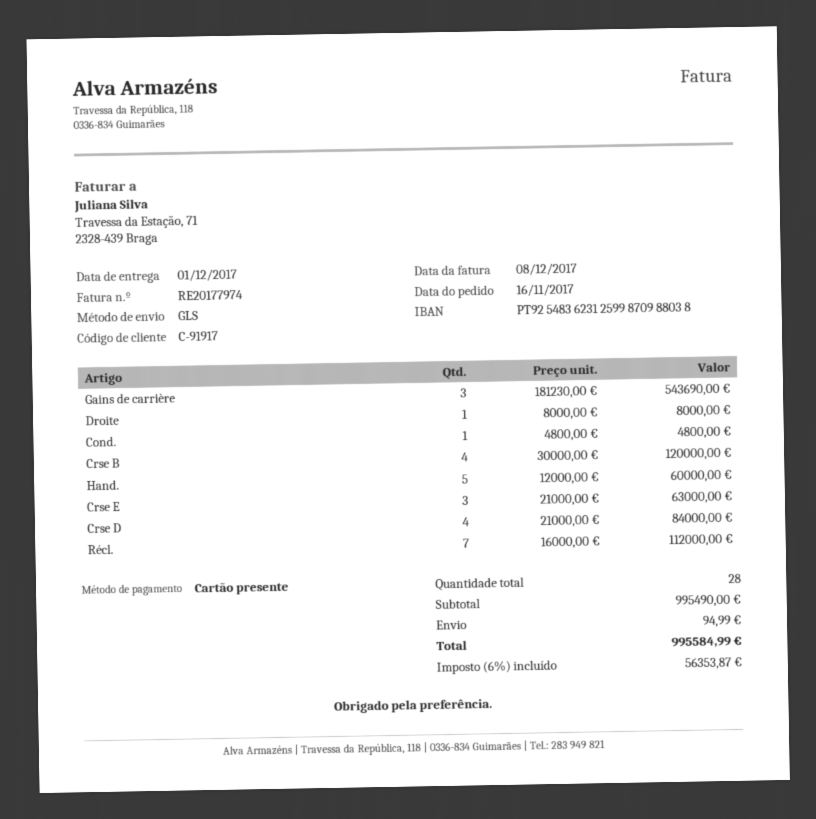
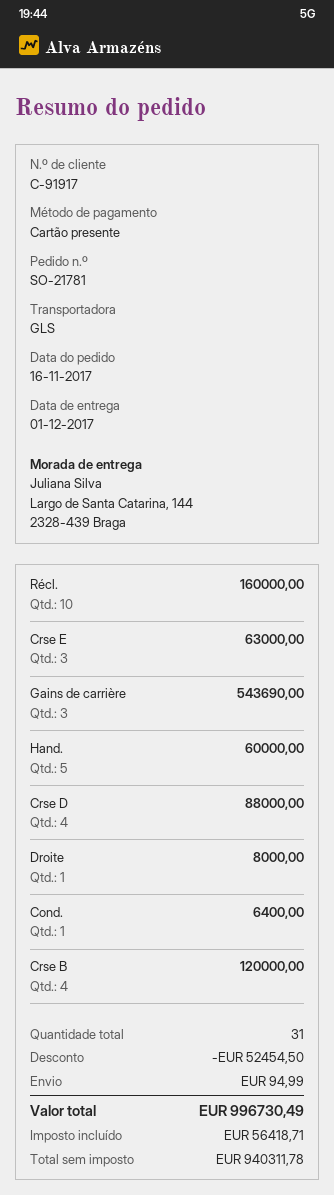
Cond.: 1 for 4800.00 -> 1 for 6400.00
Crse D: 4 for 84000.00 -> 4 for 88000.00
Récl.: 7 for 112000.00 -> 10 for 160000.00
total quantity: 28 -> 31
discount: none -> 52454.50
tax: 56353.87 -> 56418.71
total: 995584.99 -> 996730.49

